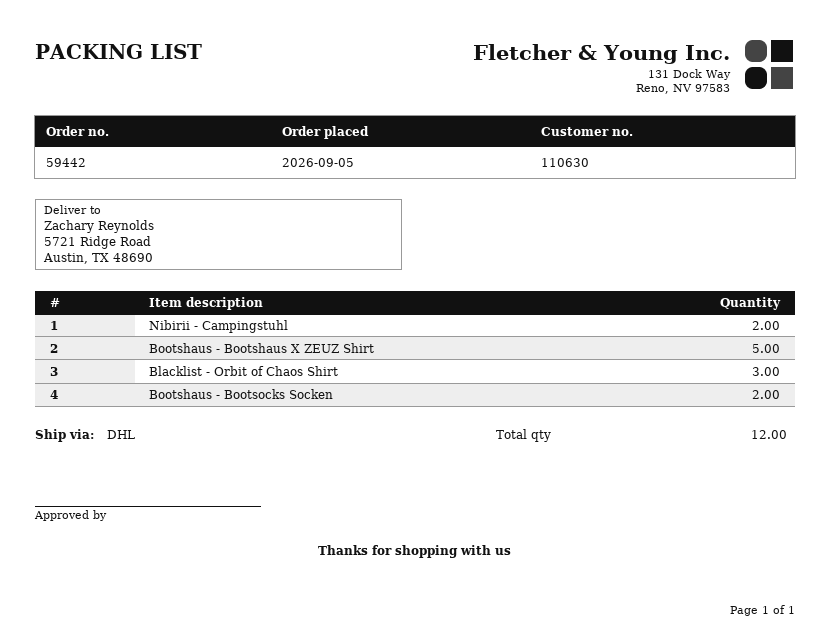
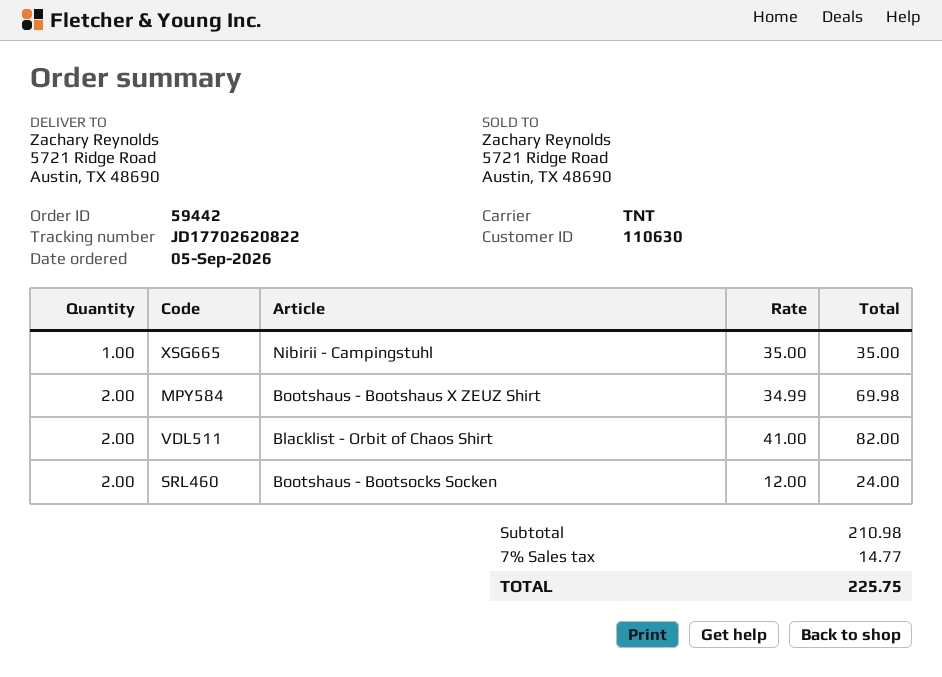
shipping method: DHL -> TNT
Nibirii - Campingstuhl: 2 -> 1
Bootshaus - Bootshaus X ZEUZ Shirt: 5 -> 2
Blacklist - Orbit of Chaos Shirt: 3 -> 2

